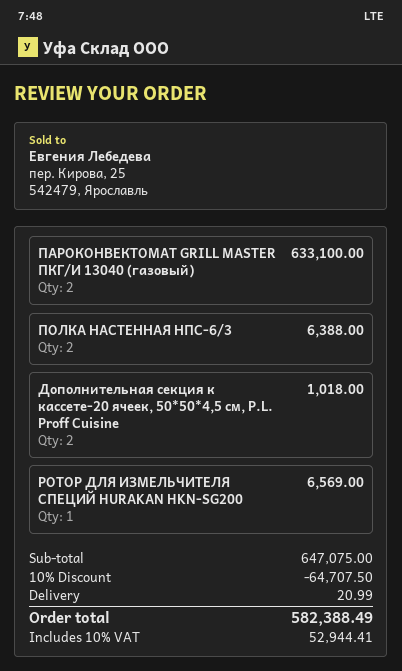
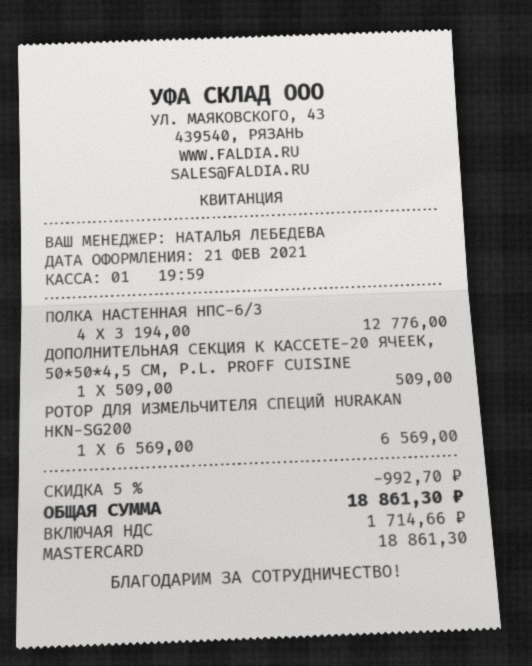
ПАРОКОНВЕКТОМАТ GRILL MASTER ПКГ/И 13040 (газовый): 2 for 633100.00 -> none
ПОЛКА НАСТЕННАЯ НПС-6/3: 2 for 6388.00 -> 4 for 12776.00
Дополнительная секция к кассете-20 ячеек, 50*50*4,5 см, P.L. Proff Cuisine: 2 for 1018.00 -> 1 for 509.00
discount: 10% = 64707.50 -> 5% = 992.70
shipping: 20.99 -> none
tax: 52944.41 -> 1714.66
total: 582388.49 -> 18861.30

